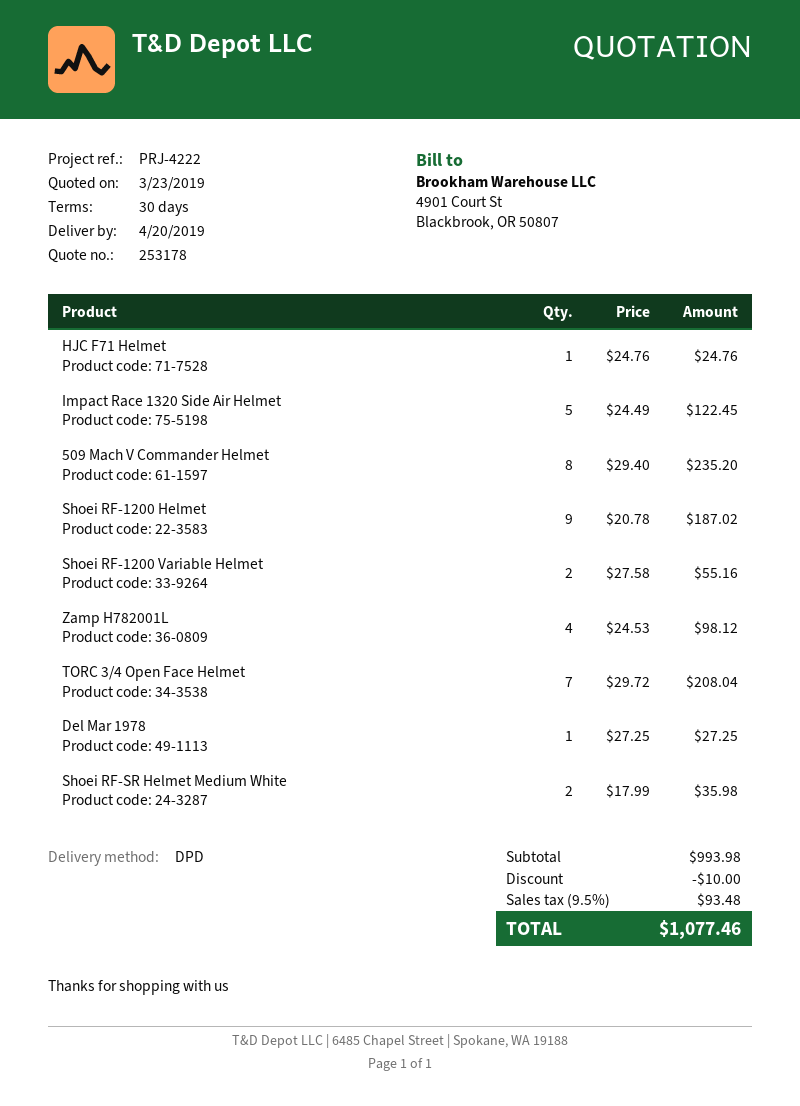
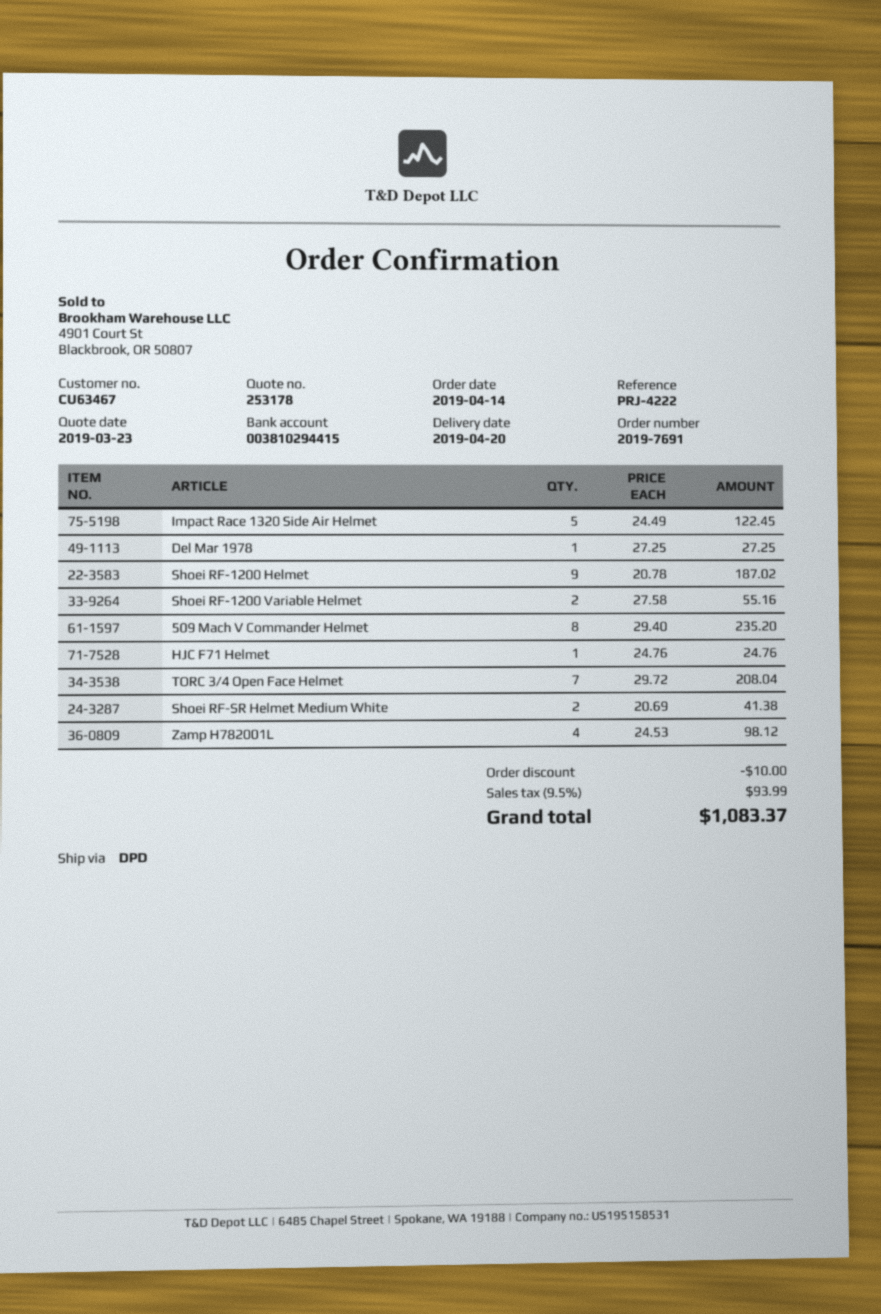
Shoei RF-SR Helmet Medium White: 2 x 17.99 = 35.98 -> 2 x 20.69 = 41.38
tax: 9.5% = 93.48 -> 9.5% = 93.99
total: 1077.46 -> 1083.37

